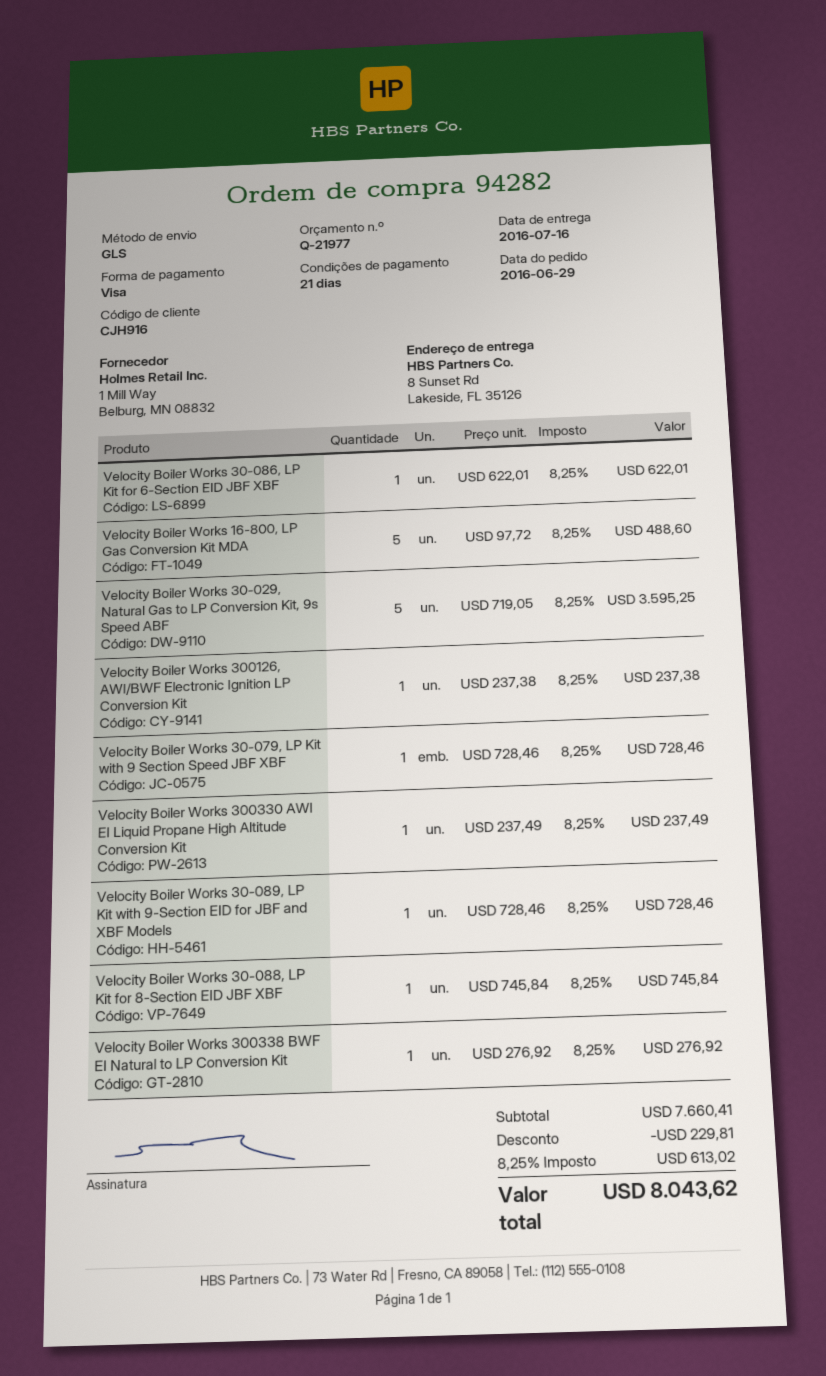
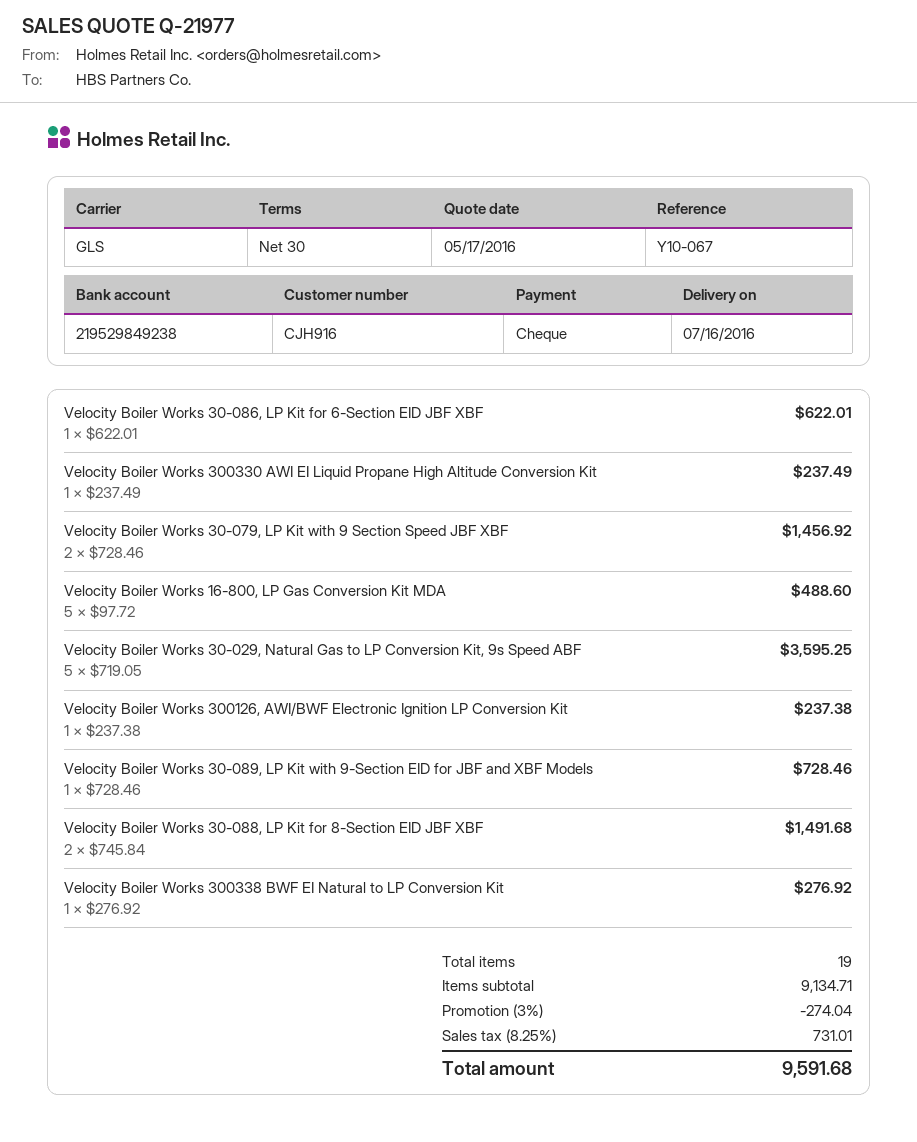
payment terms: 21 days -> 30 days
payment method: Visa -> cheque
Velocity Boiler Works 30-079, LP Kit with 9 Section Speed JBF XBF: 1 x 728.46 = 728.46 -> 2 x 728.46 = 1456.92
Velocity Boiler Works 30-088, LP Kit for 8-Section EID JBF XBF: 1 x 745.84 = 745.84 -> 2 x 745.84 = 1491.68
subtotal: 7660.41 -> 9134.71
discount: 229.81 -> 274.04
tax: 8.25% = 613.02 -> 8.25% = 731.01
total: 8043.62 -> 9591.68

